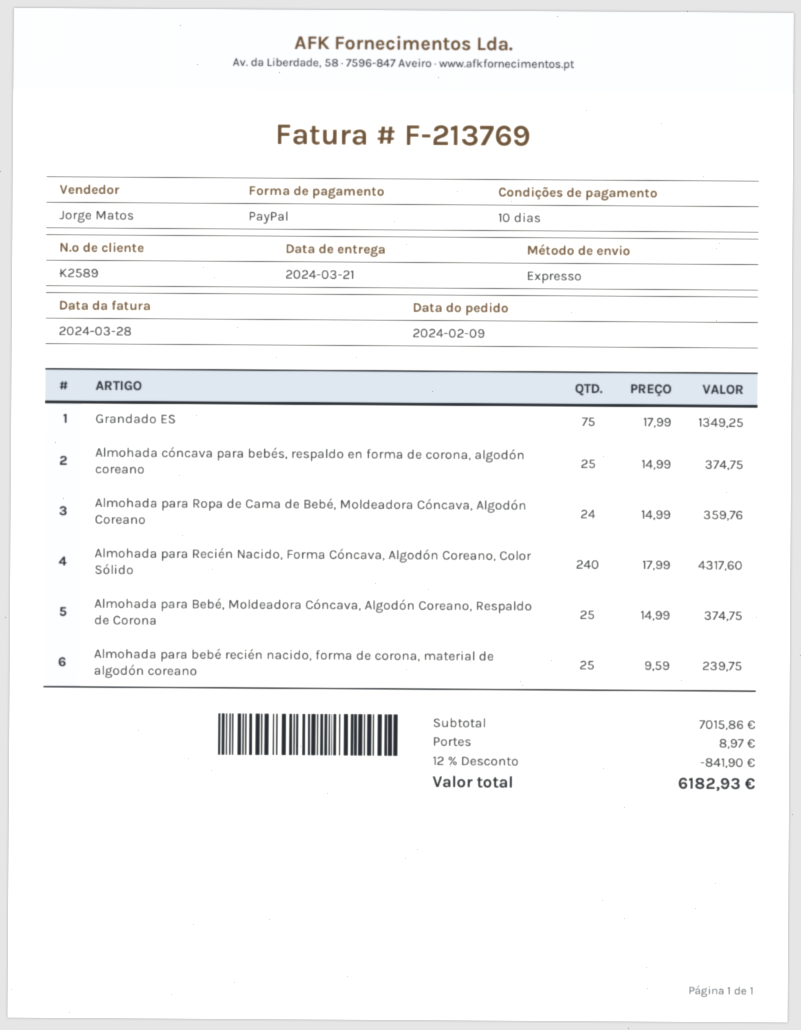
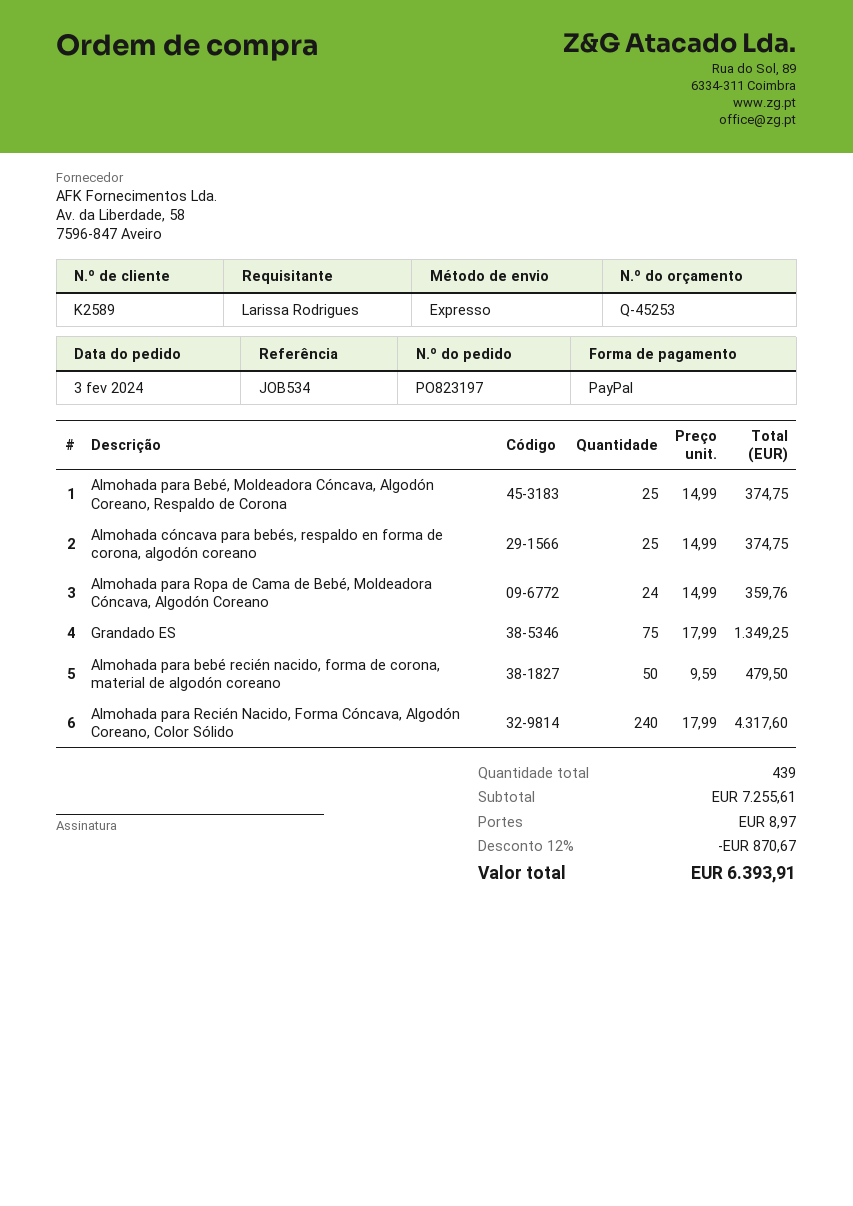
order date: 2024-02-09 -> 2024-02-03
Almohada para bebé recién nacido, forma de corona, material de algodón coreano: 25 x 9.59 = 239.75 -> 50 x 9.59 = 479.50
subtotal: 7015.86 -> 7255.61
discount: 12% = 841.90 -> 12% = 870.67
total: 6182.93 -> 6393.91

